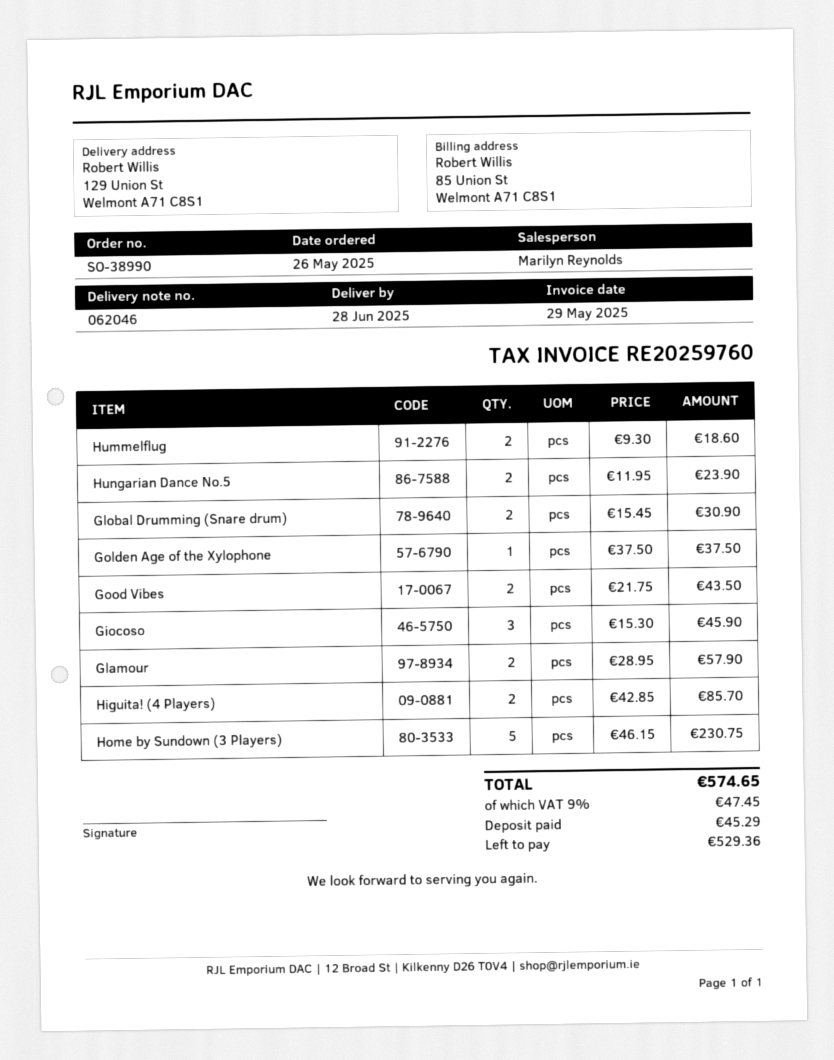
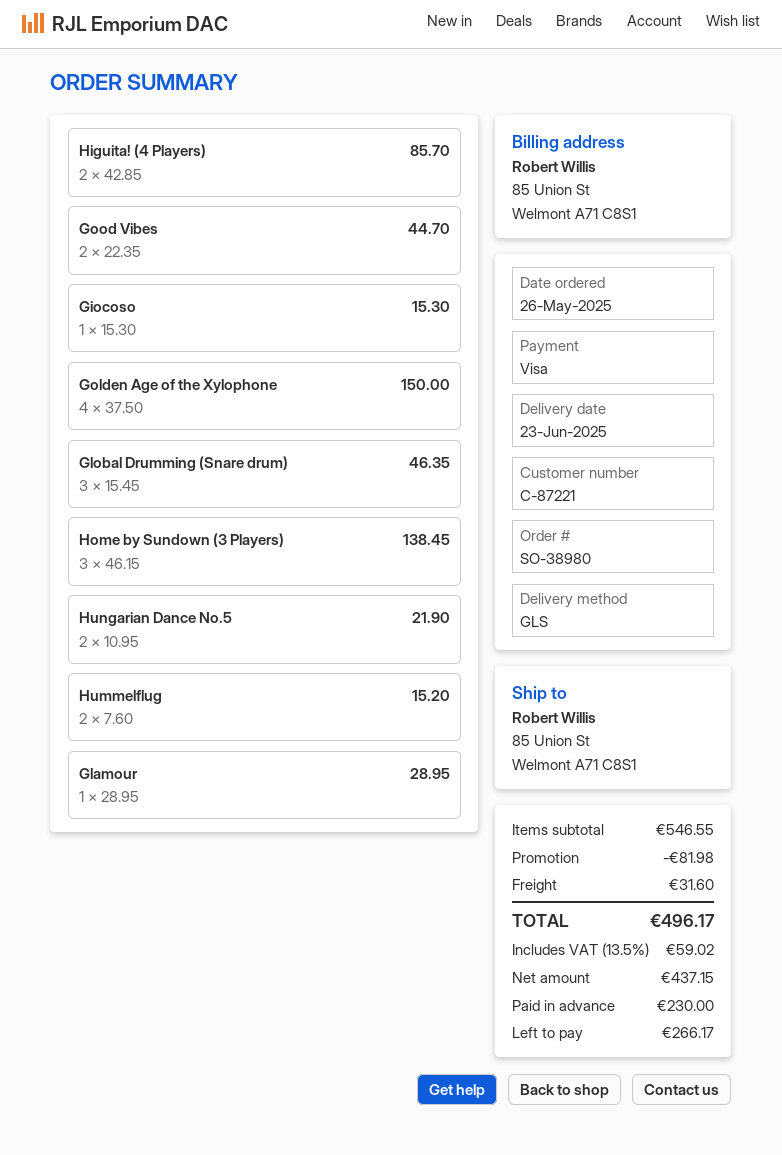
order number: SO-38990 -> SO-38980
delivery date: 2025-06-28 -> 2025-06-23
ship to: 129 Union St, Welmont A71 C8S1 -> 85 Union St, Welmont A71 C8S1
Hummelflug: 2 x 9.30 = 18.60 -> 2 x 7.60 = 15.20
Hungarian Dance No.5: 2 x 11.95 = 23.90 -> 2 x 10.95 = 21.90
Global Drumming (Snare drum): 2 x 15.45 = 30.90 -> 3 x 15.45 = 46.35
Golden Age of the Xylophone: 1 x 37.50 = 37.50 -> 4 x 37.50 = 150.00
Good Vibes: 2 x 21.75 = 43.50 -> 2 x 22.35 = 44.70
Giocoso: 3 x 15.30 = 45.90 -> 1 x 15.30 = 15.30
Glamour: 2 x 28.95 = 57.90 -> 1 x 28.95 = 28.95
Home by Sundown (3 Players): 5 x 46.15 = 230.75 -> 3 x 46.15 = 138.45
discount: none -> 81.98
shipping: none -> 31.60
tax: 9% = 47.45 -> 13.5% = 59.02
total: 574.65 -> 496.17
deposit: 45.29 -> 230.00
balance: 529.36 -> 266.17

